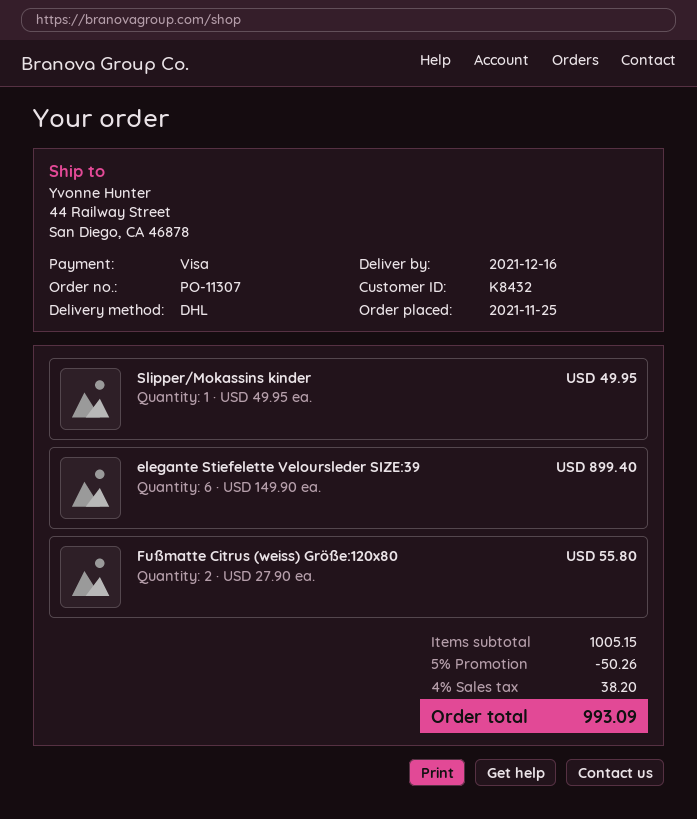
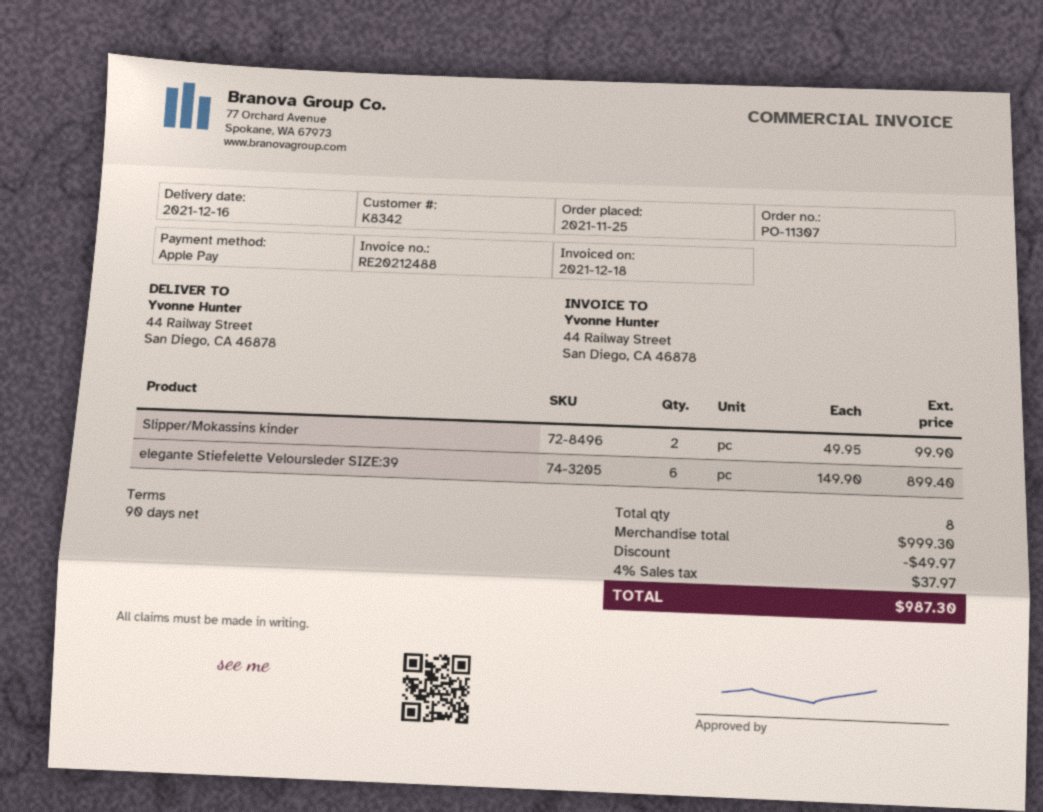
customer number: K8432 -> K8342
payment method: Visa -> Apple Pay
Slipper/Mokassins kinder: 1 x 49.95 = 49.95 -> 2 x 49.95 = 99.90
Fußmatte Citrus (weiss) Größe:120x80: 2 x 27.90 = 55.80 -> none
subtotal: 1005.15 -> 999.30
discount: 50.26 -> 49.97
tax: 4% = 38.20 -> 4% = 37.97
total: 993.09 -> 987.30

